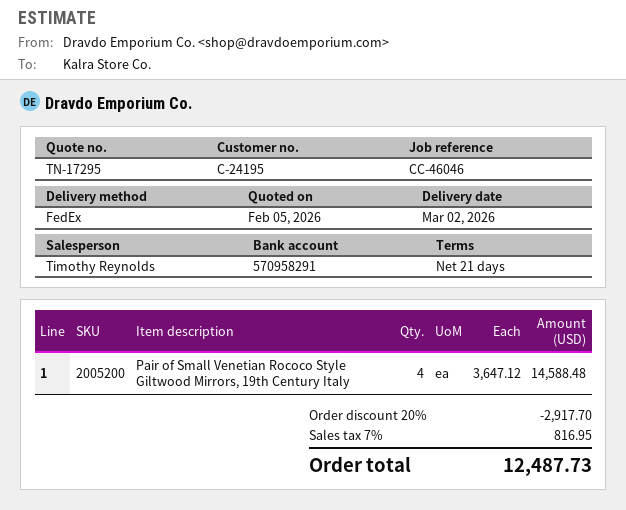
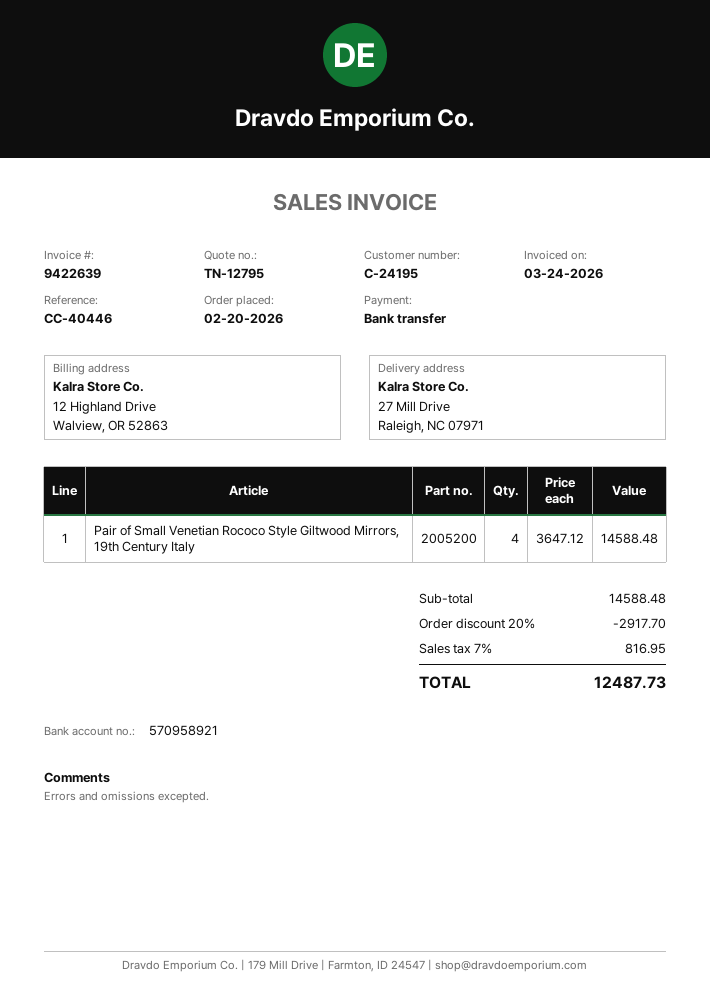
quote number: TN-17295 -> TN-12795
reference: CC-46046 -> CC-40446
bank account: 570958291 -> 570958921

